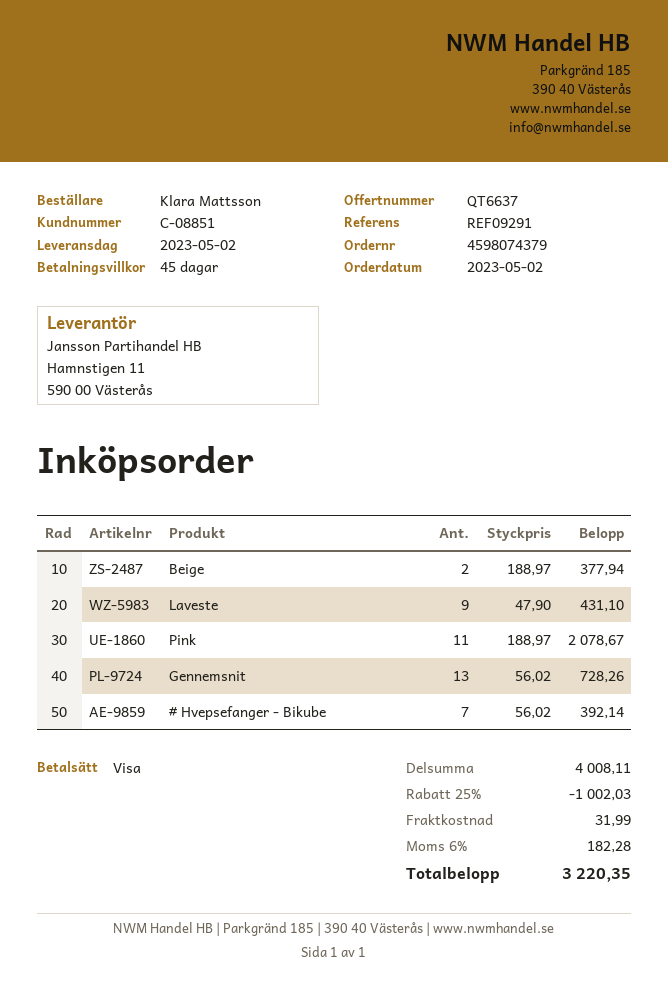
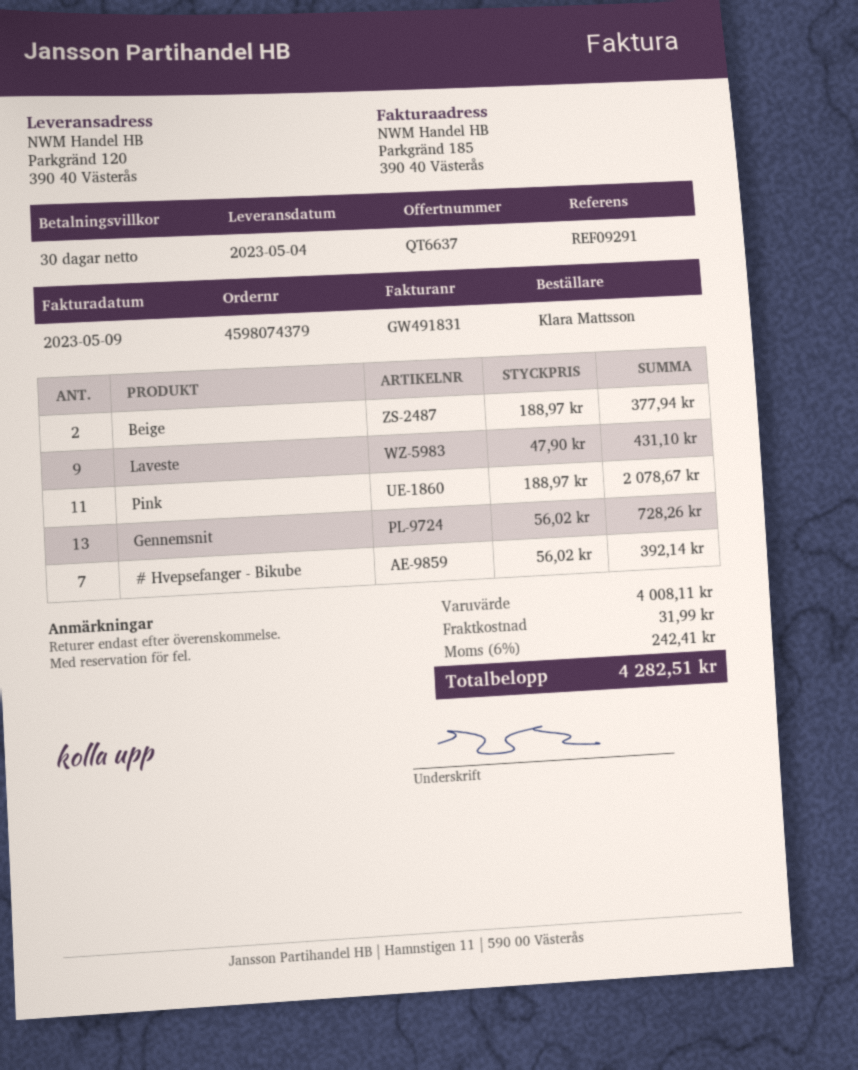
delivery date: 2023-05-02 -> 2023-05-04
payment terms: 45 days -> 30 days
discount: 25% = 1002.03 -> none
tax: 6% = 182.28 -> 6% = 242.41
total: 3220.35 -> 4282.51

